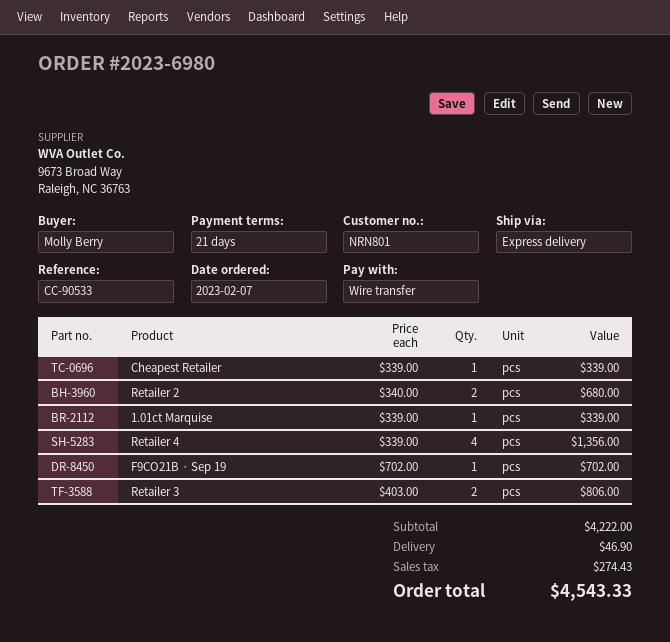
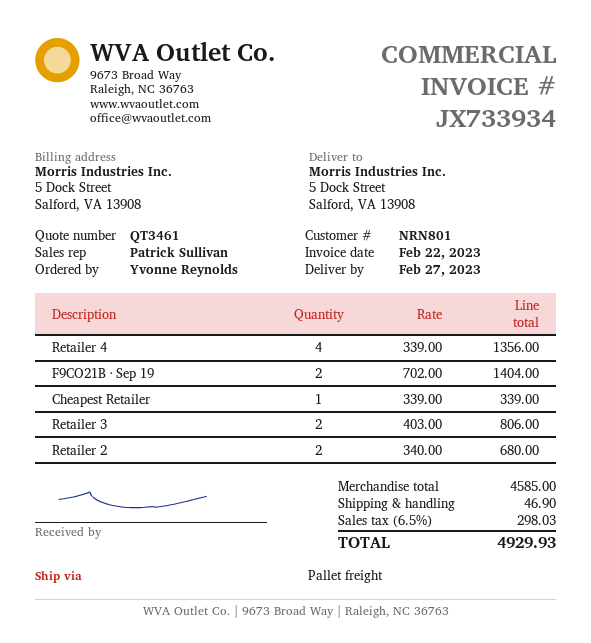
ordered by: Molly Berry -> Yvonne Reynolds
shipping method: express -> pallet freight
1.01ct Marquise: 1 x 339.00 = 339.00 -> none
F9CO21B · Sep 19: 1 x 702.00 = 702.00 -> 2 x 702.00 = 1404.00
subtotal: 4222.00 -> 4585.00
tax: 274.43 -> 298.03
total: 4543.33 -> 4929.93

